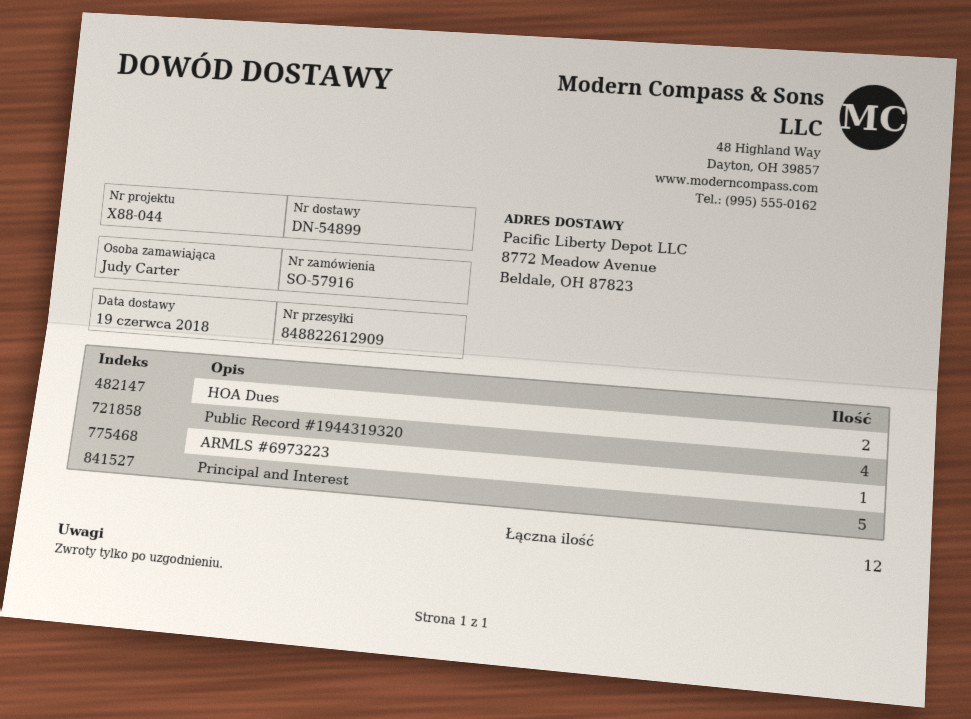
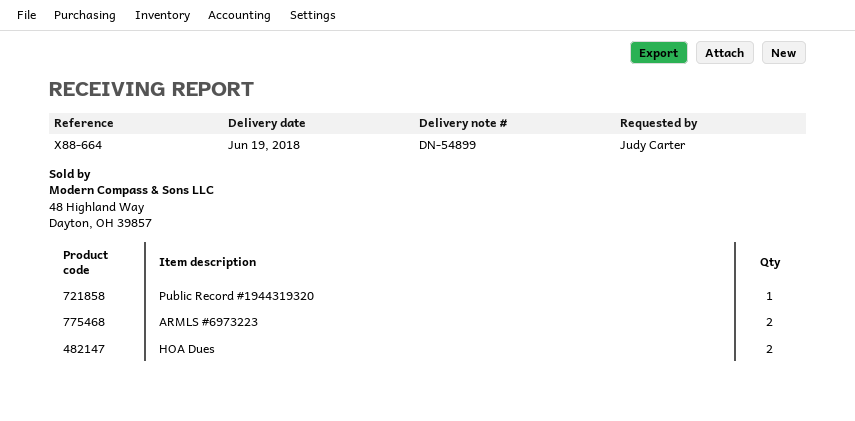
reference: X88-044 -> X88-664
Public Record #1944319320: 4 -> 1
ARMLS #6973223: 1 -> 2
Principal and Interest: 5 -> none

